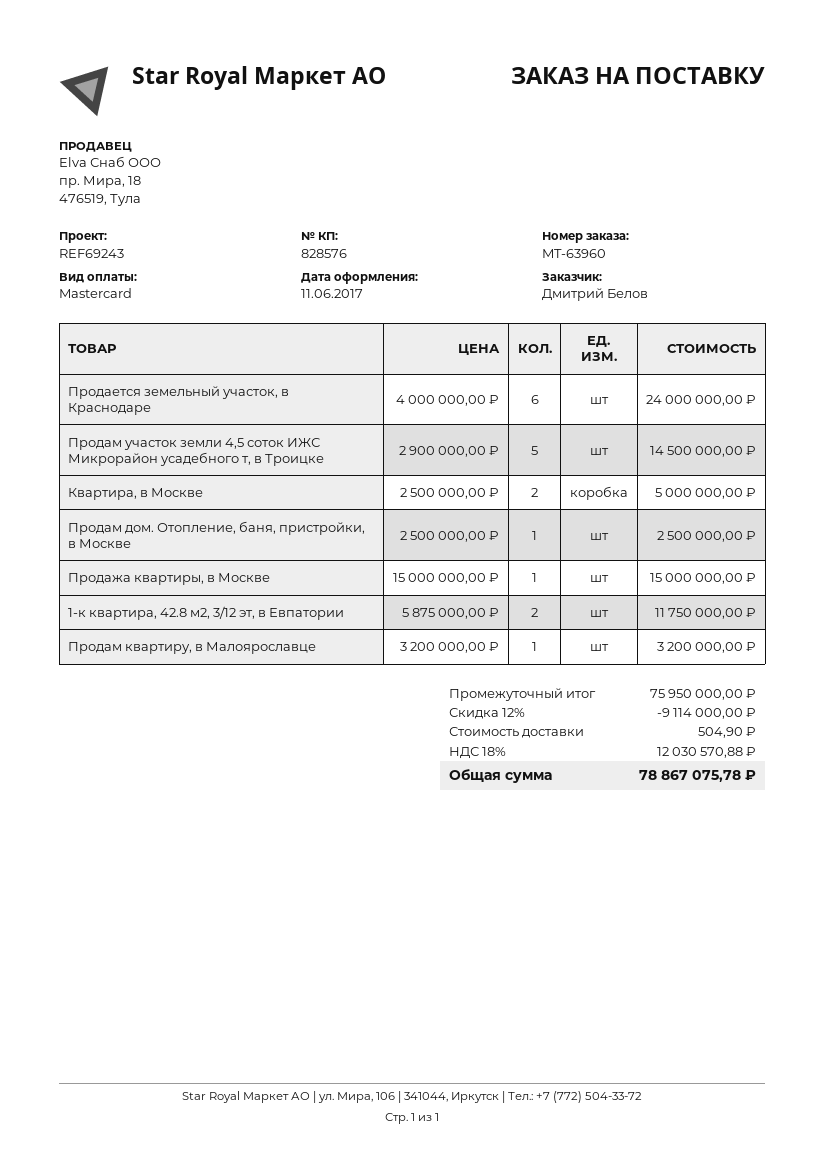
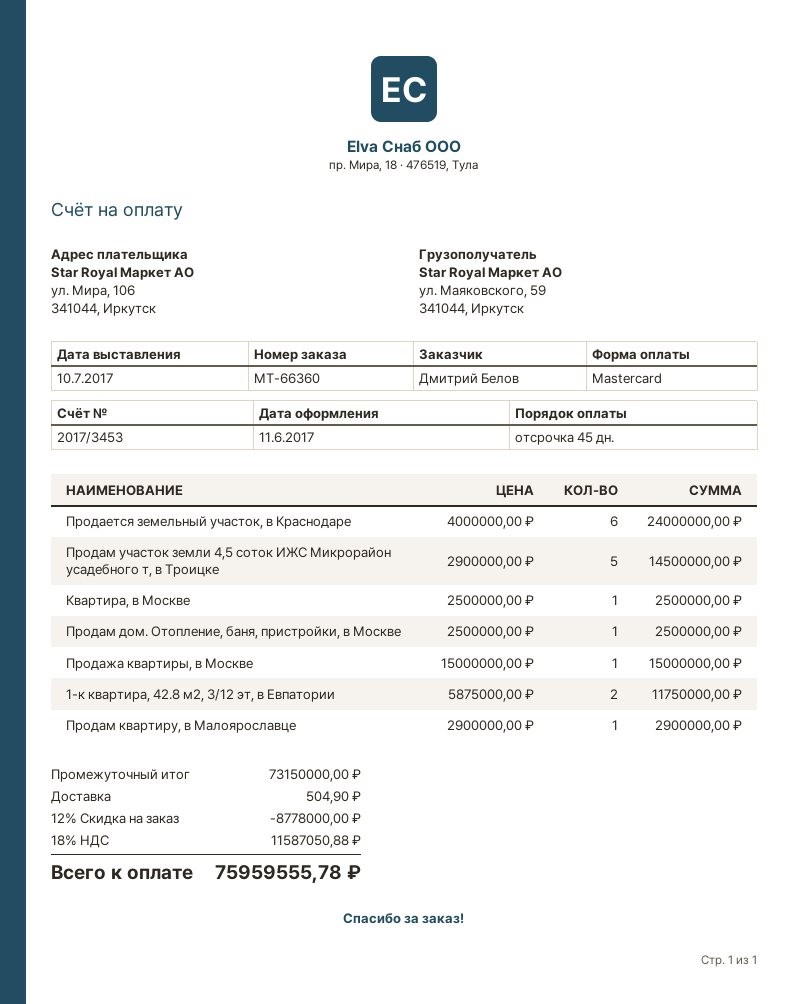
order number: MT-63960 -> MT-66360
Квартира, в Москве: 2 x 2500000.00 = 5000000.00 -> 1 x 2500000.00 = 2500000.00
Продам квартиру, в Малоярославце: 1 x 3200000.00 = 3200000.00 -> 1 x 2900000.00 = 2900000.00
subtotal: 75950000.00 -> 73150000.00
discount: 12% = 9114000.00 -> 12% = 8778000.00
tax: 18% = 12030570.88 -> 18% = 11587050.88
total: 78867075.78 -> 75959555.78

